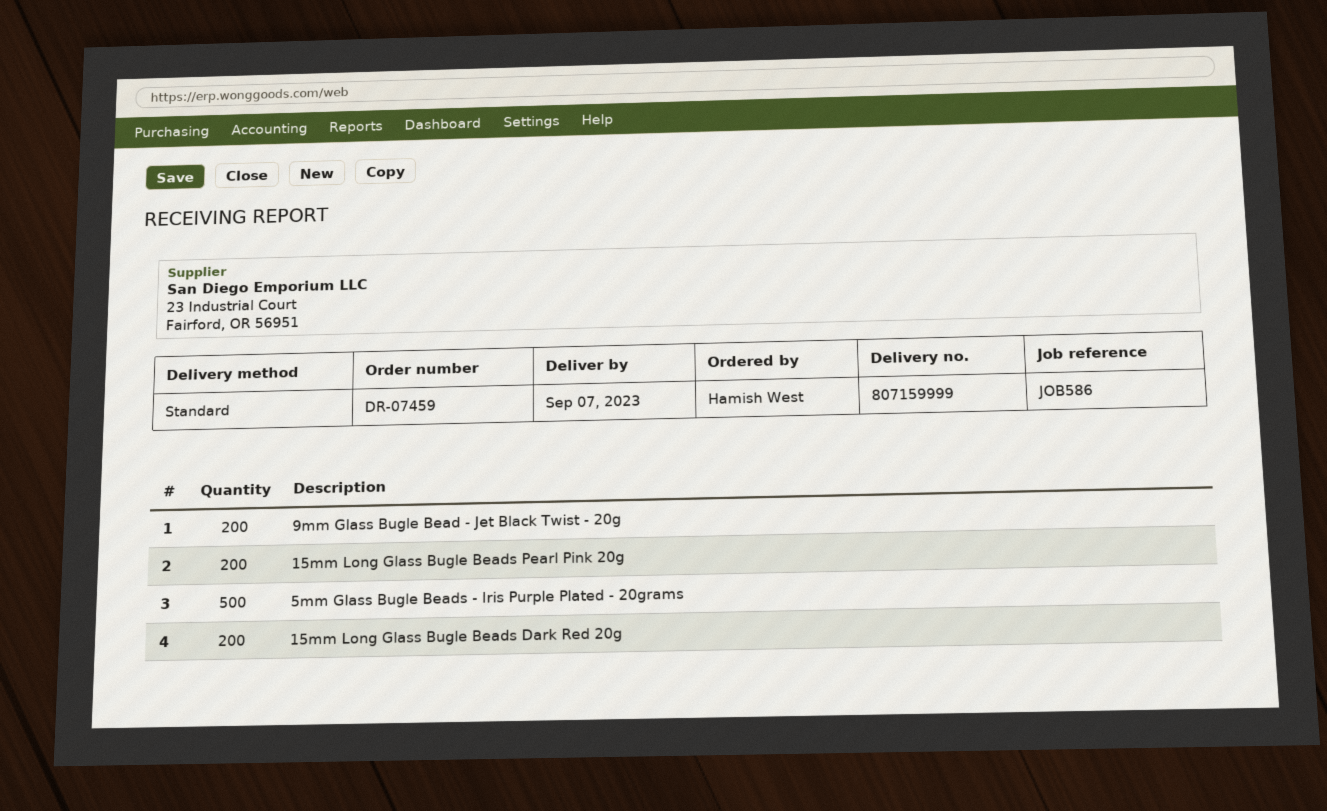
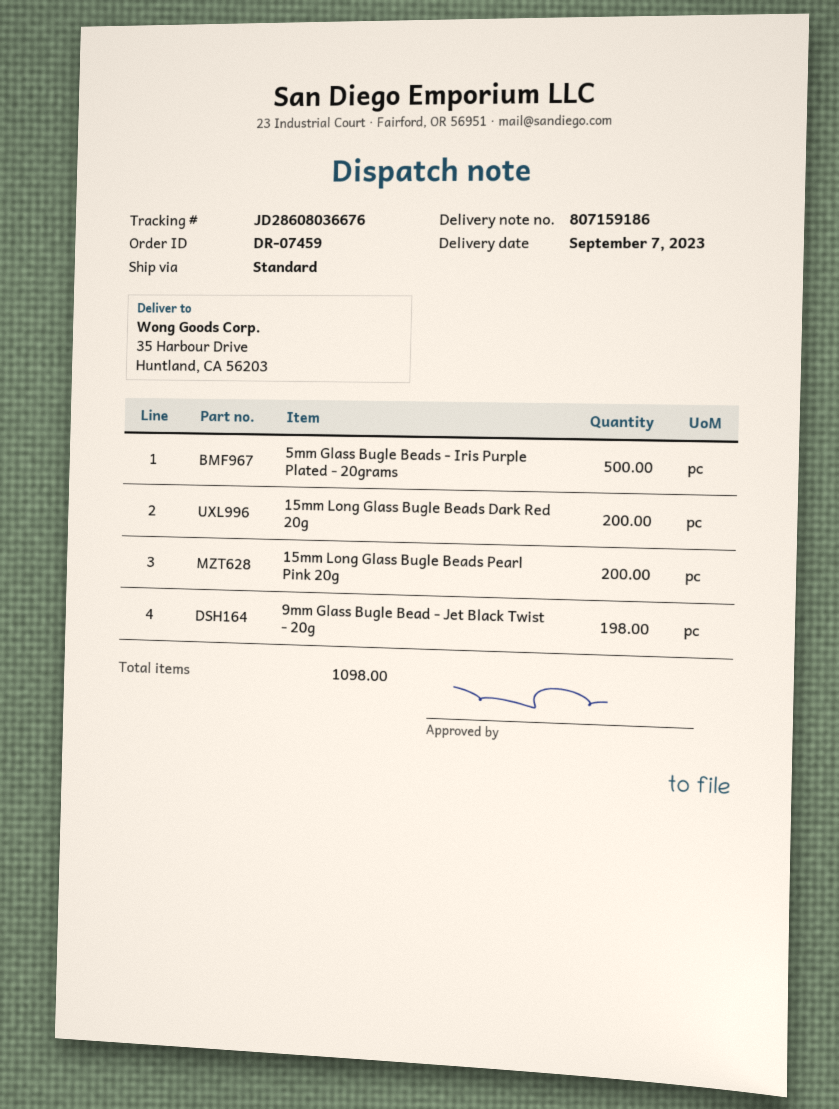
delivery note number: 807159999 -> 807159186
9mm Glass Bugle Bead - Jet Black Twist - 20g: 200 -> 198

